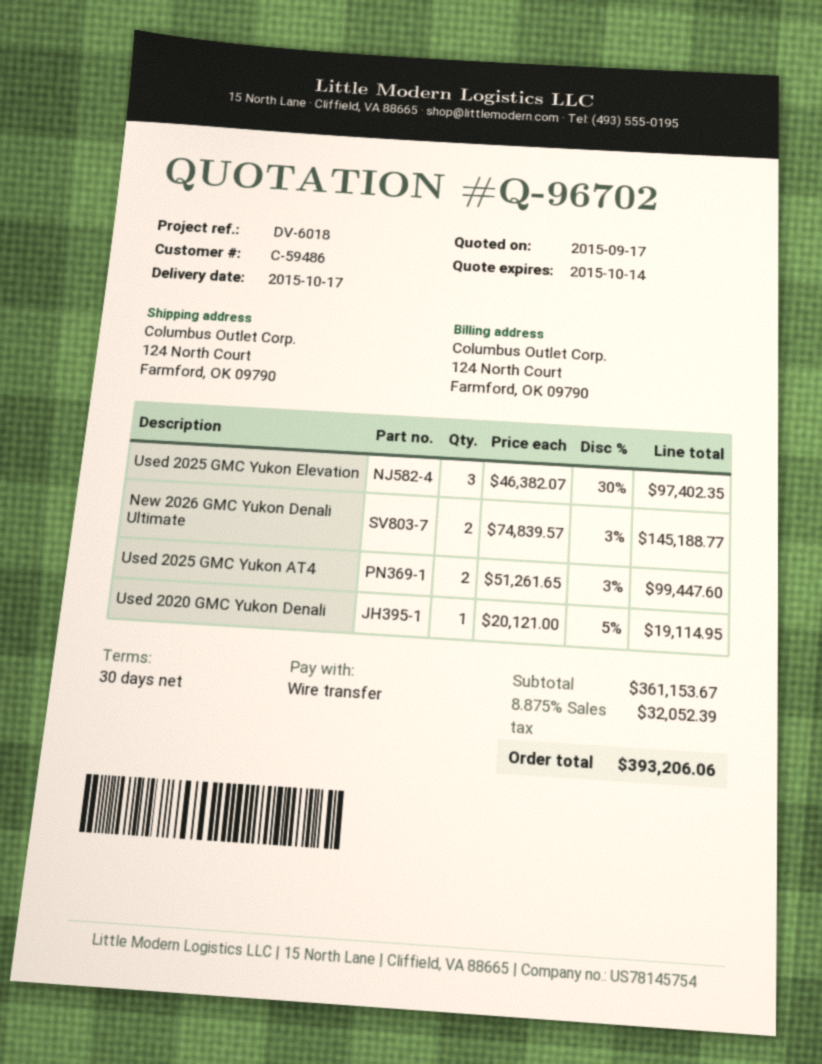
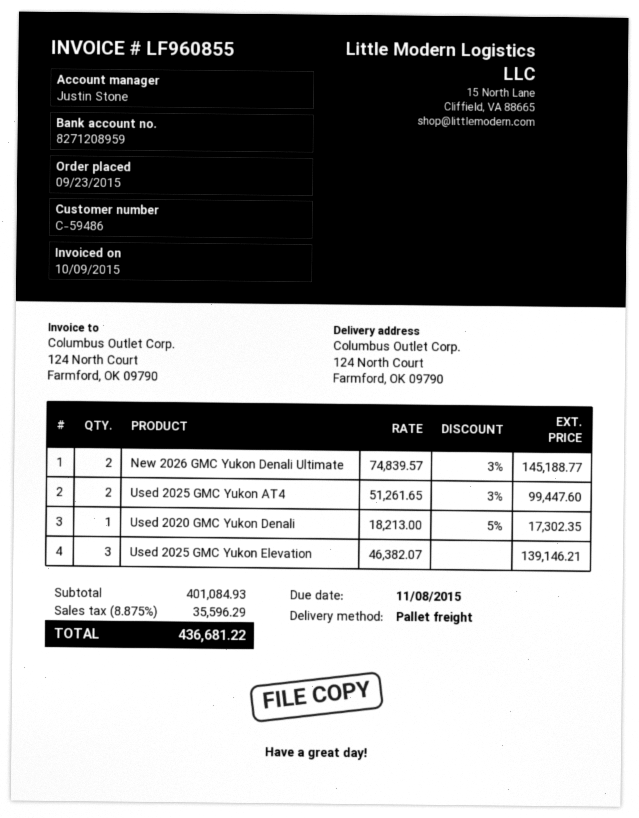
Used 2025 GMC Yukon Elevation: 3 x 46382.07 - 30% = 97402.35 -> 3 x 46382.07 = 139146.21
Used 2020 GMC Yukon Denali: 1 x 20121.00 - 5% = 19114.95 -> 1 x 18213.00 - 5% = 17302.35
subtotal: 361153.67 -> 401084.93
tax: 8.875% = 32052.39 -> 8.875% = 35596.29
total: 393206.06 -> 436681.22

